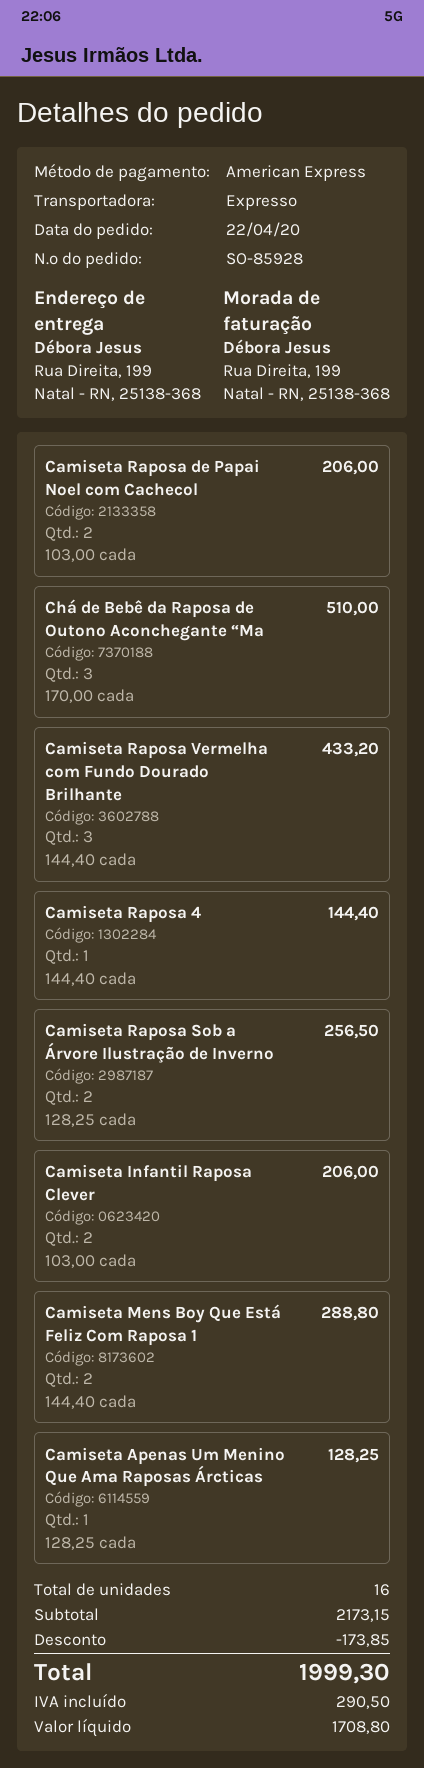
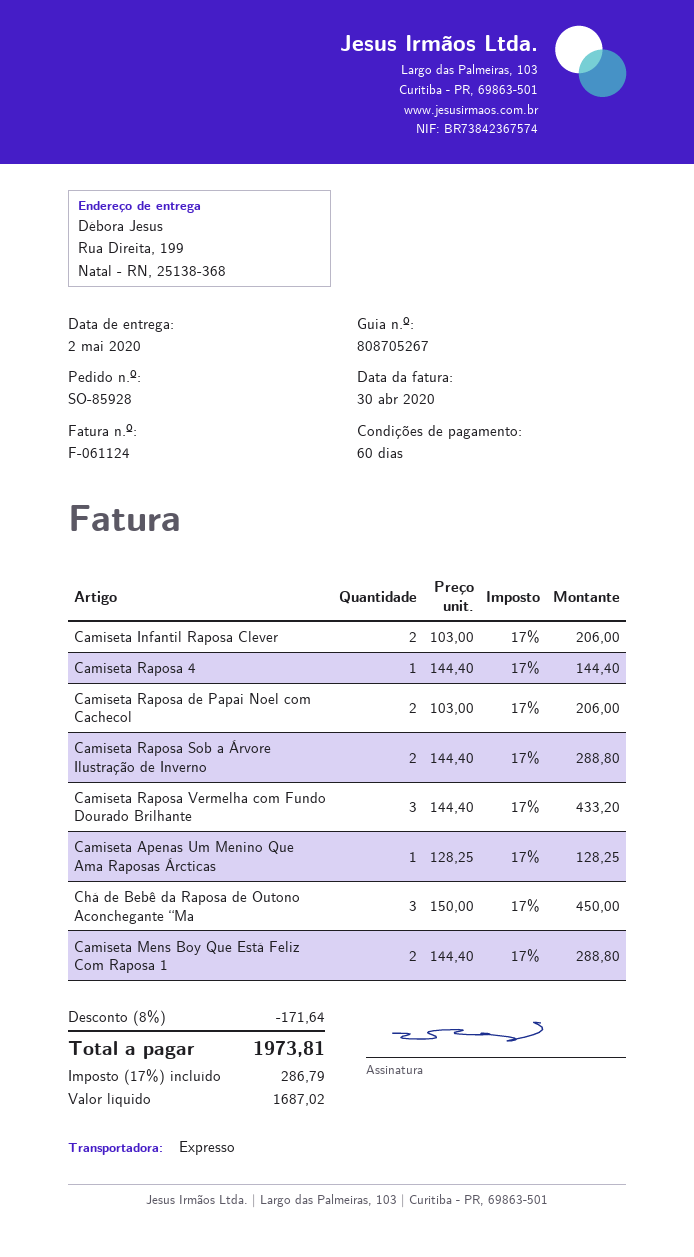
Chá de Bebê da Raposa de Outono Aconchegante “Ma: 3 x 170.00 = 510.00 -> 3 x 150.00 = 450.00
Camiseta Raposa Sob a Árvore Ilustração de Inverno: 2 x 128.25 = 256.50 -> 2 x 144.40 = 288.80
discount: 173.85 -> 171.64
net: 1708.80 -> 1687.02
tax: 290.50 -> 286.79
total: 1999.30 -> 1973.81

